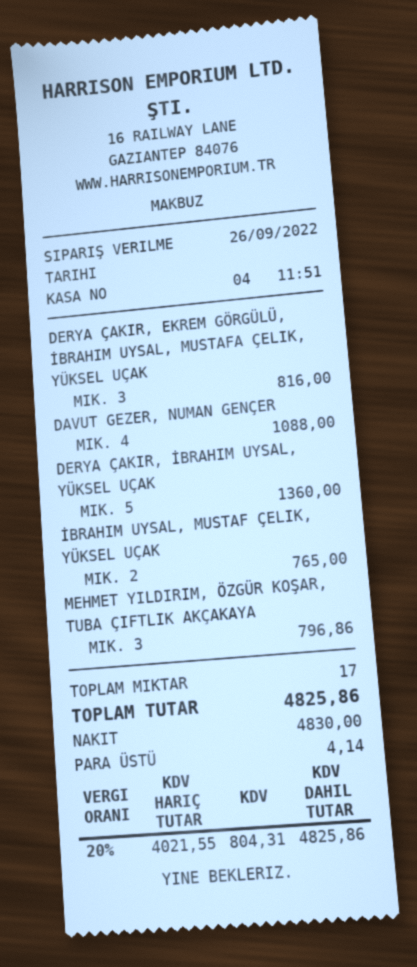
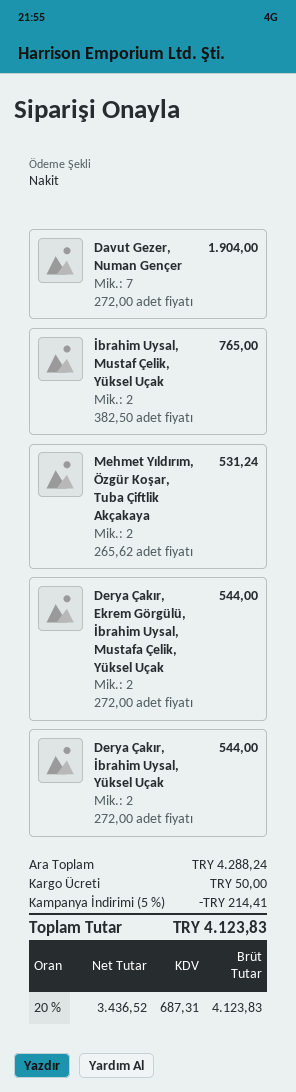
DERYA ÇAKIR, EKREM GÖRGÜLÜ, İBRAHIM UYSAL, MUSTAFA ÇELIK, YÜKSEL UÇAK: 3 for 816.00 -> 2 for 544.00
DAVUT GEZER, NUMAN GENÇER: 4 for 1088.00 -> 7 for 1904.00
DERYA ÇAKIR, İBRAHIM UYSAL, YÜKSEL UÇAK: 5 for 1360.00 -> 2 for 544.00
MEHMET YILDIRIM, ÖZGÜR KOŞAR, TUBA ÇIFTLIK AKÇAKAYA: 3 for 796.86 -> 2 for 531.24
discount: none -> 5% = 214.41
shipping: none -> 50.00
net: 4021.55 -> 3436.52
tax: 20% = 804.31 -> 20% = 687.31
total: 4825.86 -> 4123.83

